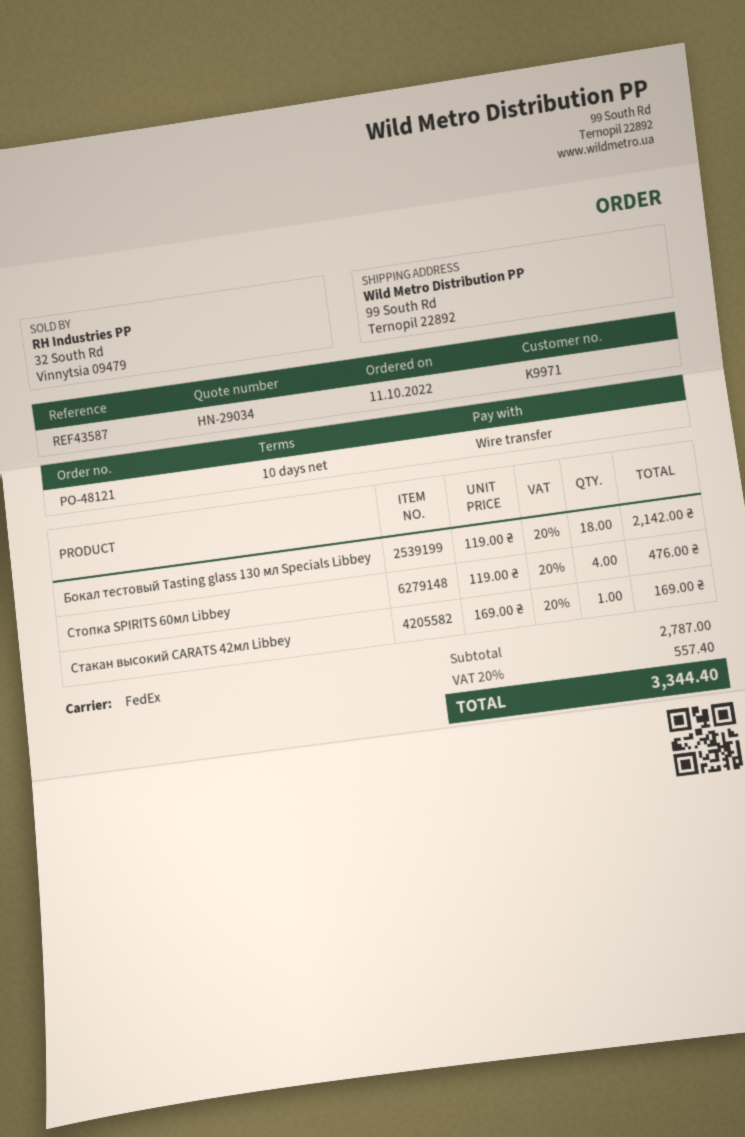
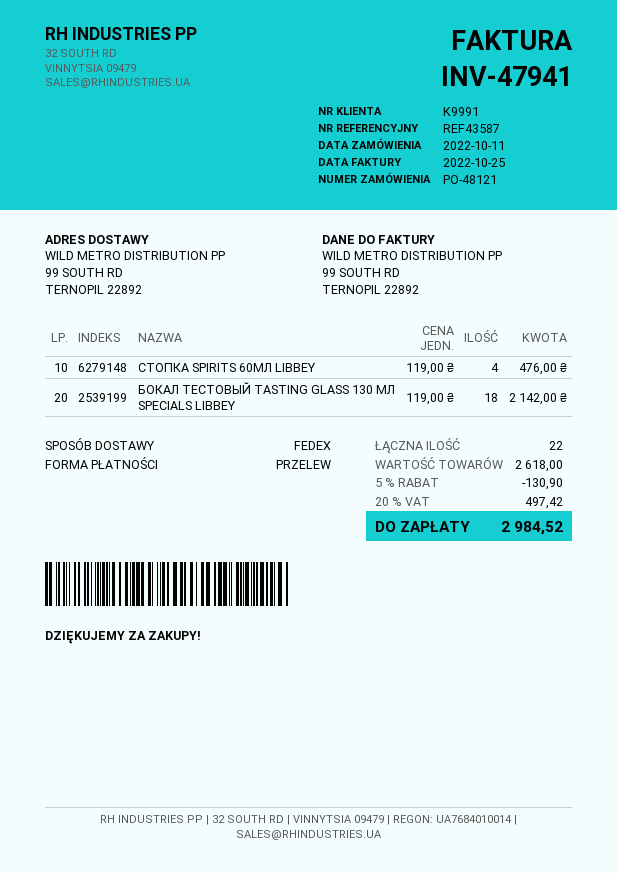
customer number: K9971 -> K9991
Стакан высокий CARATS 42мл Libbey: 1 x 169.00 = 169.00 -> none
subtotal: 2787.00 -> 2618.00
discount: none -> 5% = 130.90
tax: 20% = 557.40 -> 20% = 497.42
total: 3344.40 -> 2984.52

